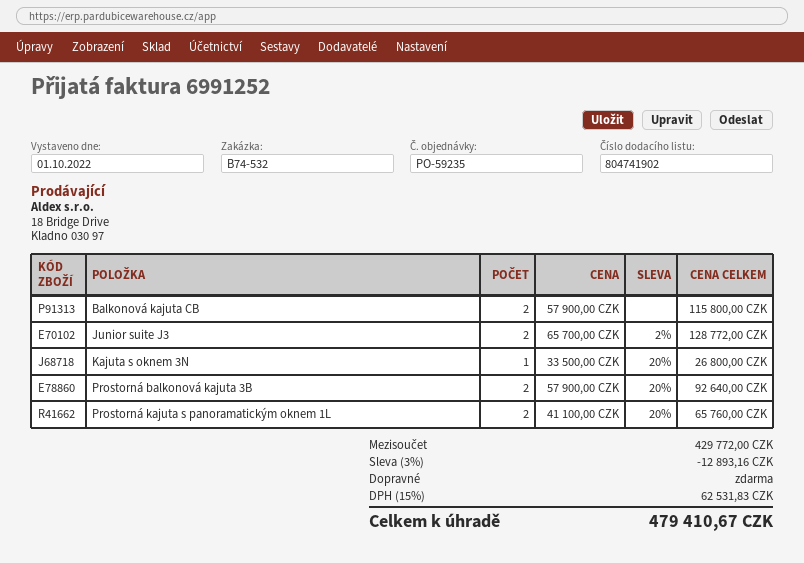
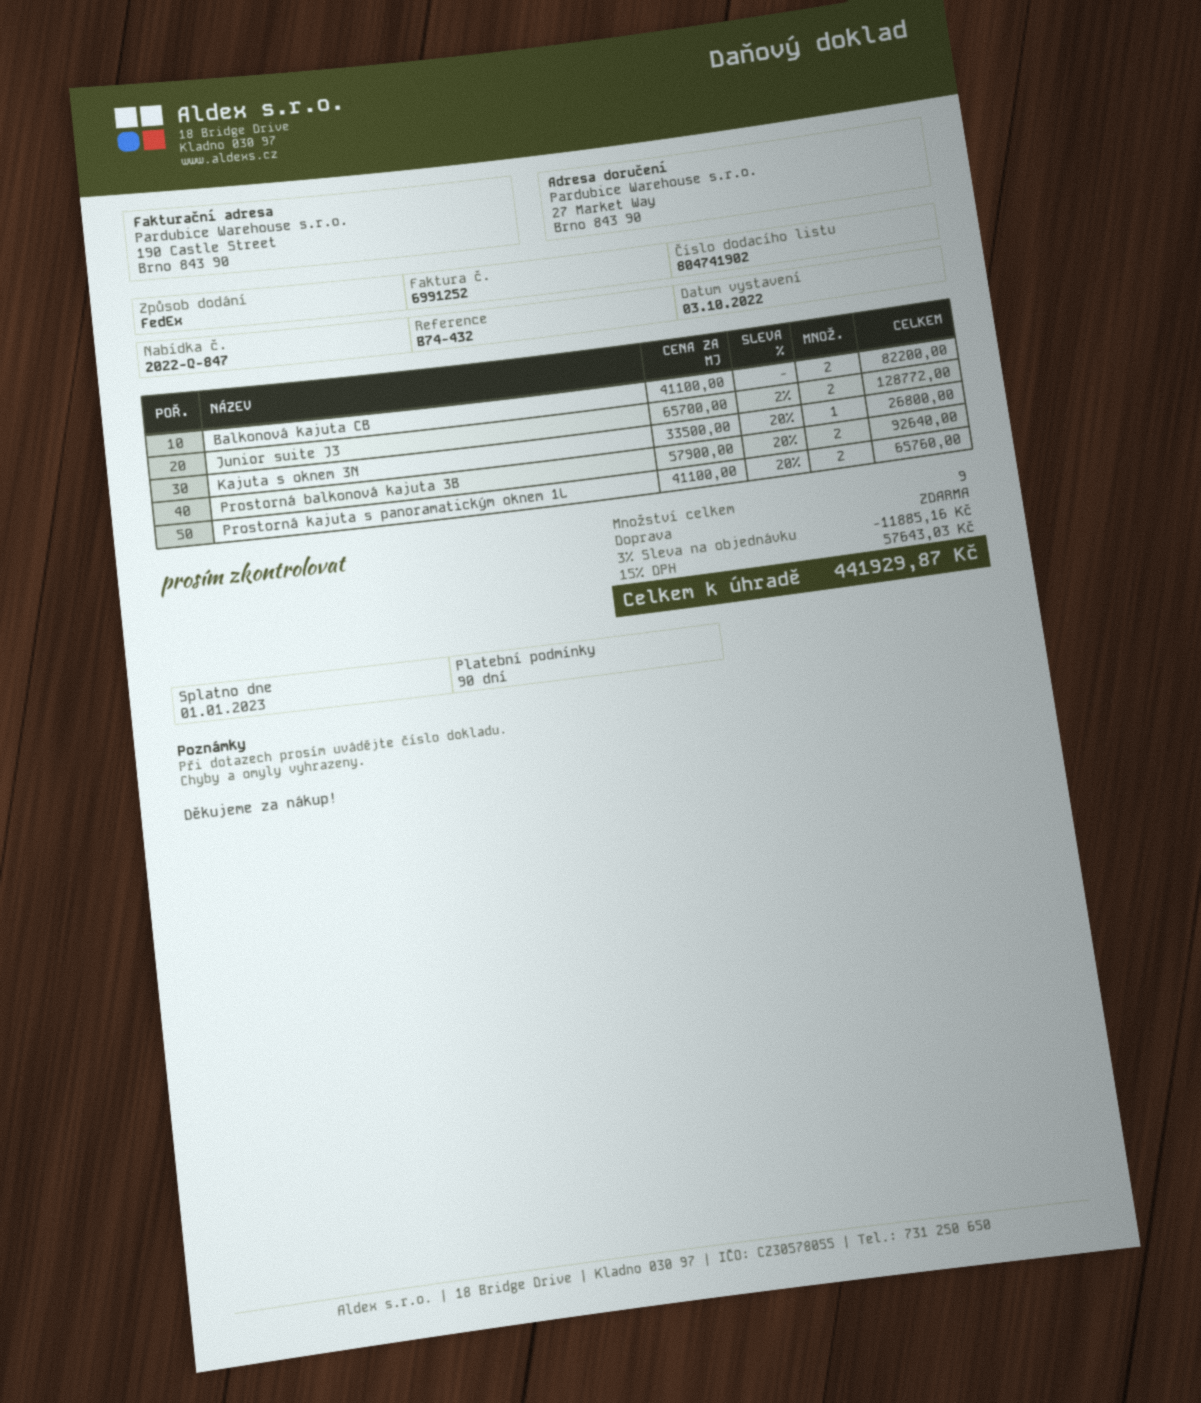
invoice date: 2022-10-01 -> 2022-10-03
reference: B74-532 -> B74-432
Balkonová kajuta CB: 2 x 57900.00 = 115800.00 -> 2 x 41100.00 = 82200.00
discount: 3% = 12893.16 -> 3% = 11885.16
tax: 15% = 62531.83 -> 15% = 57643.03
total: 479410.67 -> 441929.87

